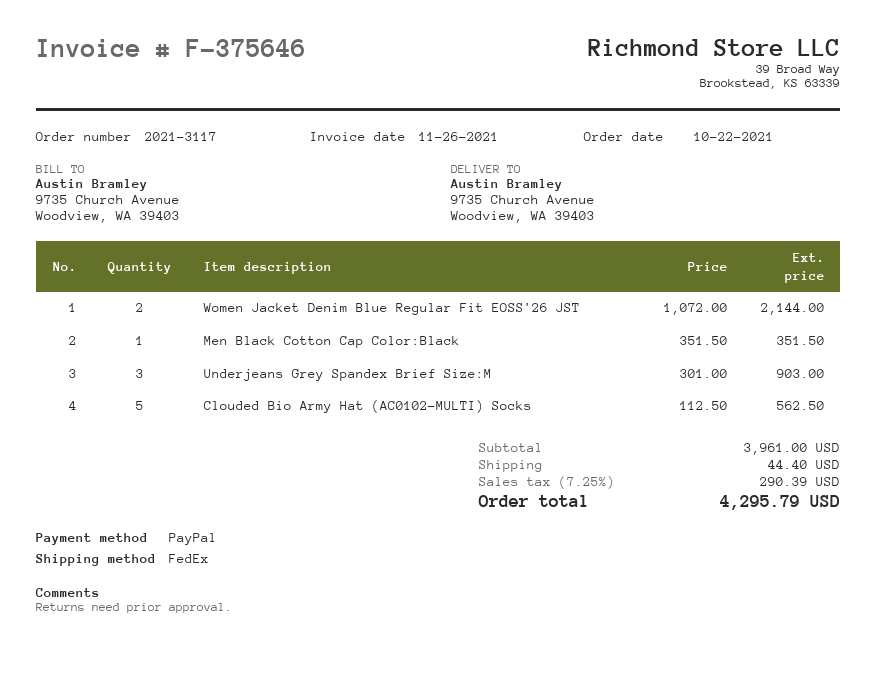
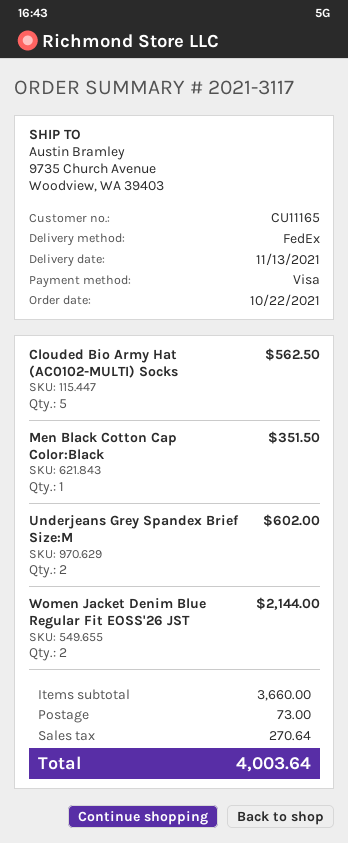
payment method: PayPal -> Visa
Underjeans Grey Spandex Brief Size:M: 3 for 903.00 -> 2 for 602.00
subtotal: 3961.00 -> 3660.00
shipping: 44.40 -> 73.00
tax: 290.39 -> 270.64
total: 4295.79 -> 4003.64

